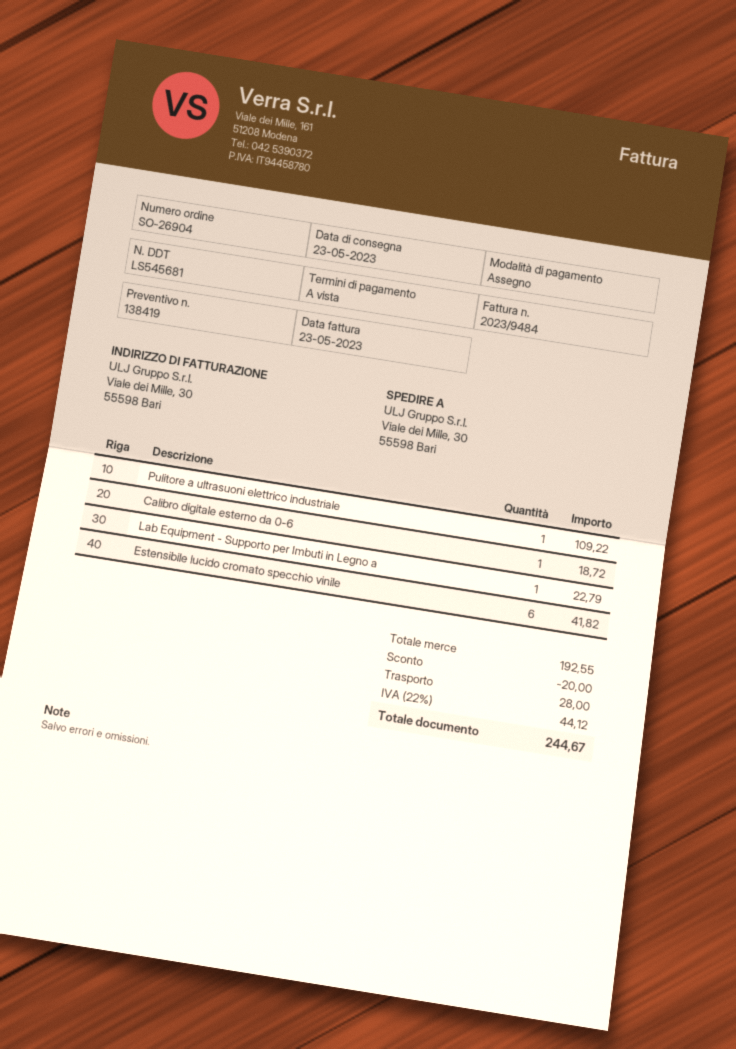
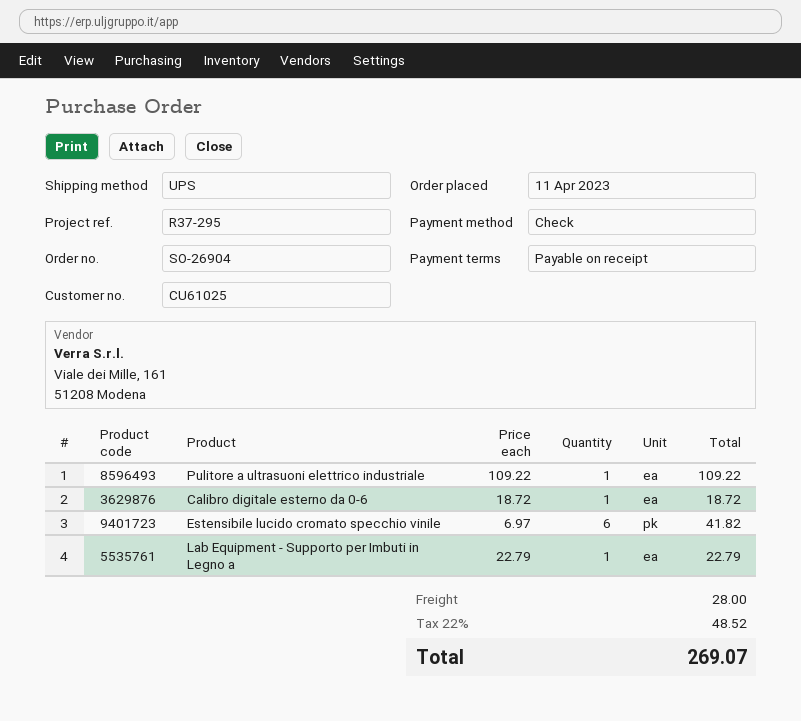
discount: 20.00 -> none
tax: 22% = 44.12 -> 22% = 48.52
total: 244.67 -> 269.07

